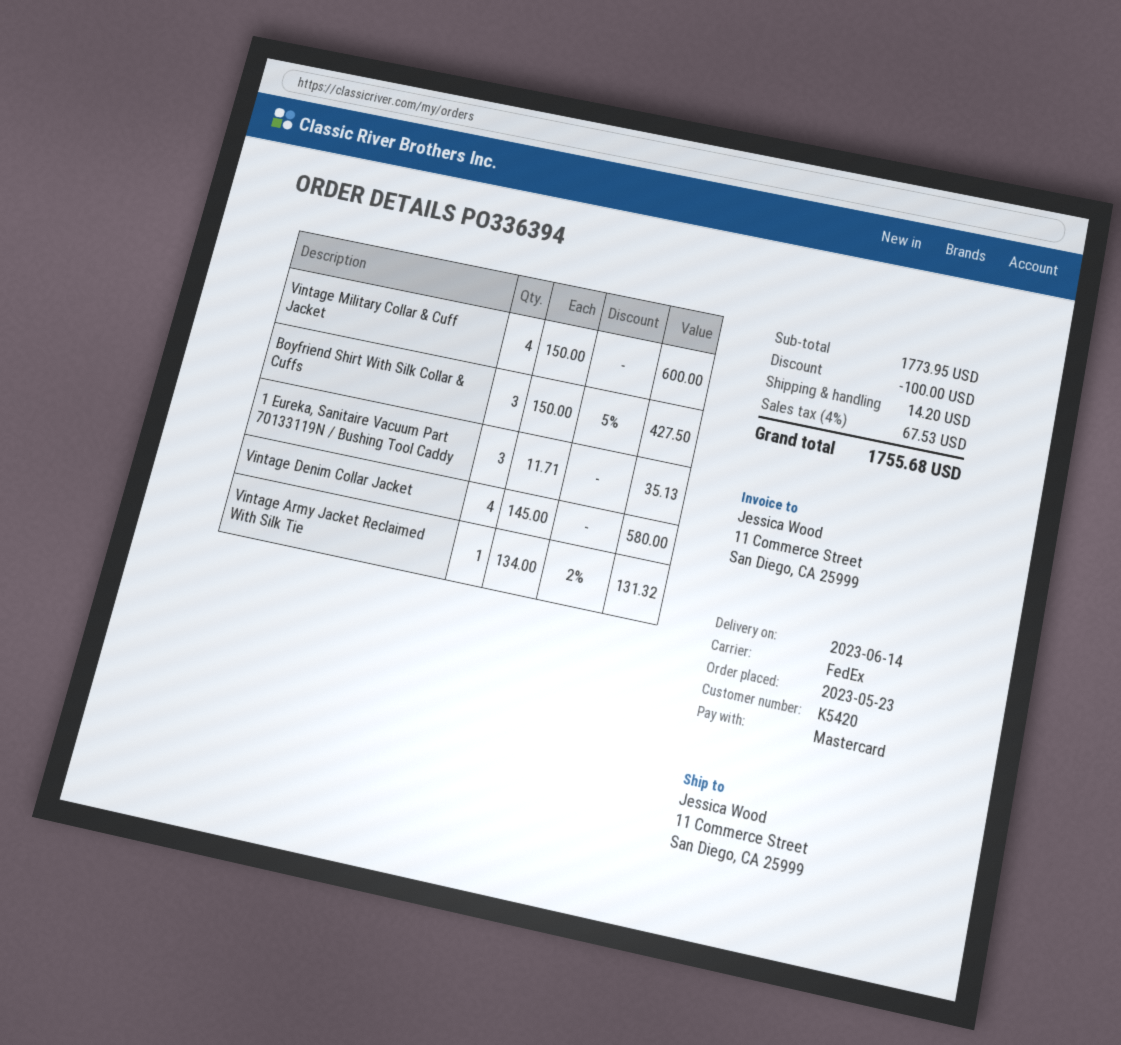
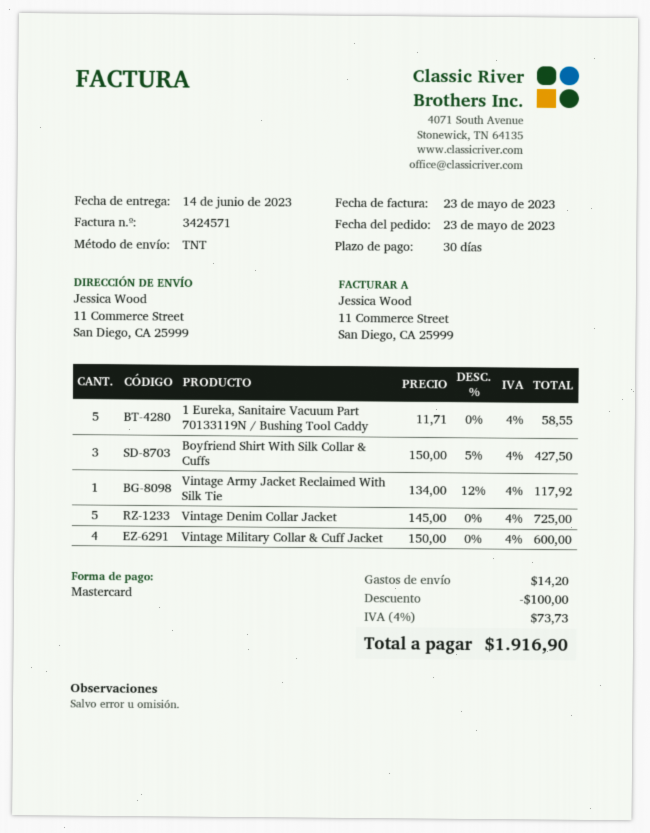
shipping method: FedEx -> TNT
1 Eureka, Sanitaire Vacuum Part 70133119N / Bushing Tool Caddy: 3 x 11.71 = 35.13 -> 5 x 11.71 = 58.55
Vintage Denim Collar Jacket: 4 x 145.00 = 580.00 -> 5 x 145.00 = 725.00
Vintage Army Jacket Reclaimed With Silk Tie: 1 x 134.00 - 2% = 131.32 -> 1 x 134.00 - 12% = 117.92
tax: 4% = 67.53 -> 4% = 73.73
total: 1755.68 -> 1916.90

